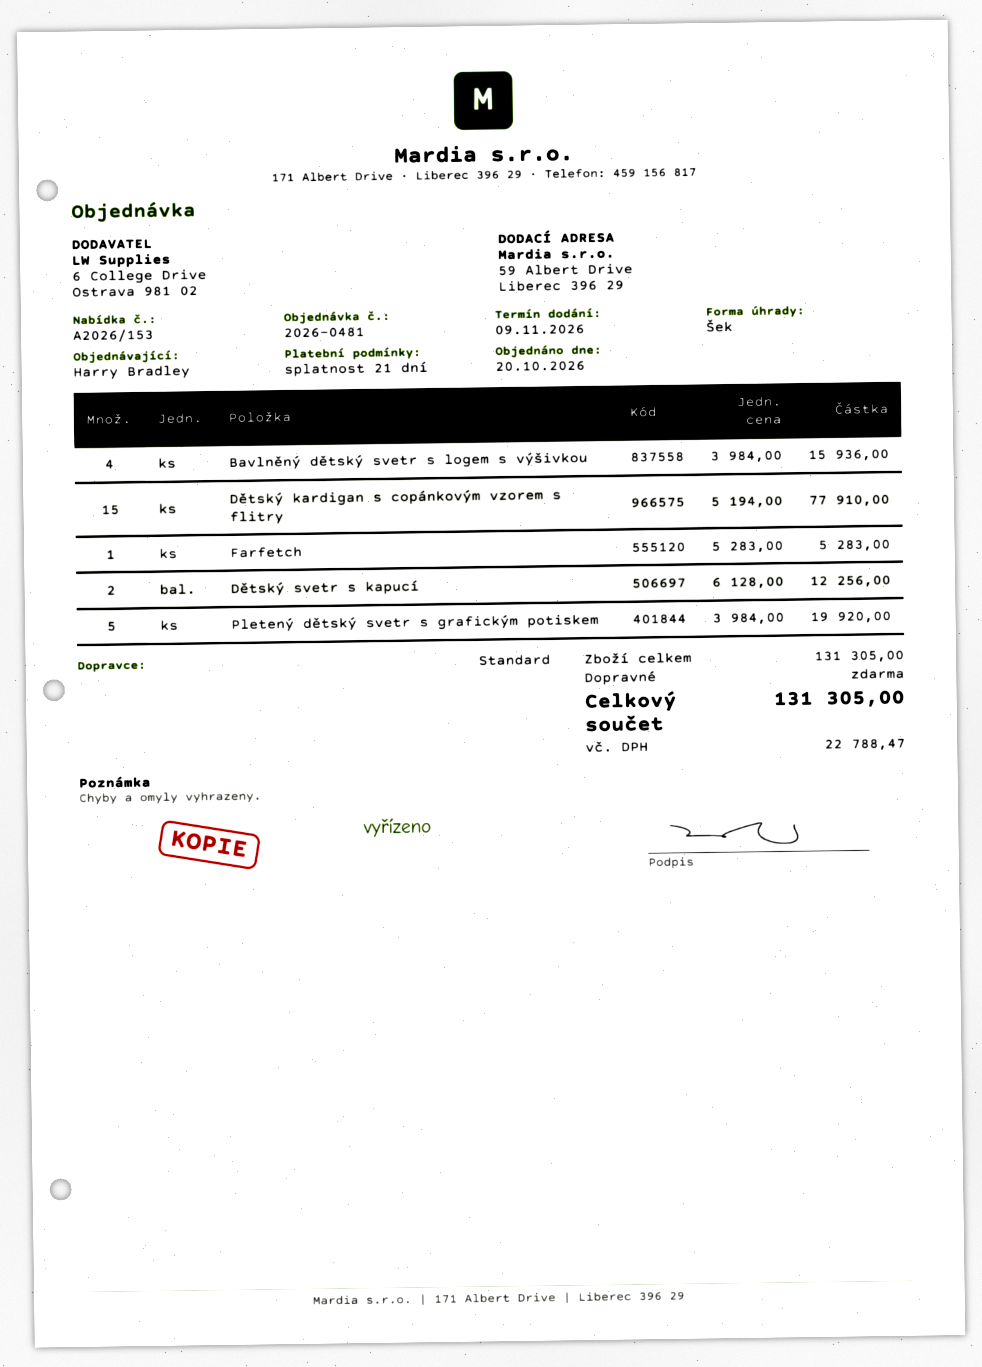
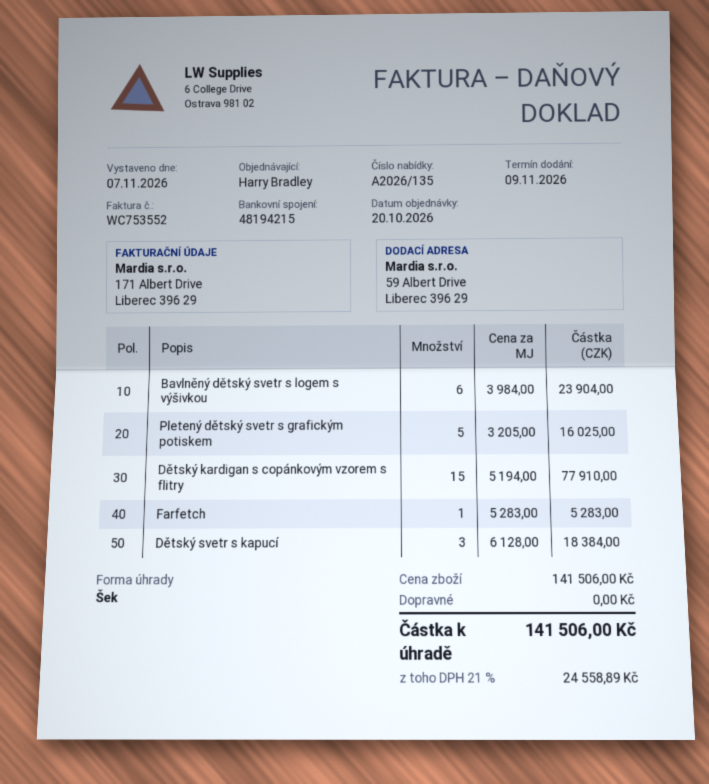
quote number: A2026/153 -> A2026/135
Bavlněný dětský svetr s logem s výšivkou: 4 x 3984.00 = 15936.00 -> 6 x 3984.00 = 23904.00
Dětský svetr s kapucí: 2 x 6128.00 = 12256.00 -> 3 x 6128.00 = 18384.00
Pletený dětský svetr s grafickým potiskem: 5 x 3984.00 = 19920.00 -> 5 x 3205.00 = 16025.00
subtotal: 131305.00 -> 141506.00
tax: 22788.47 -> 24558.89
total: 131305.00 -> 141506.00

